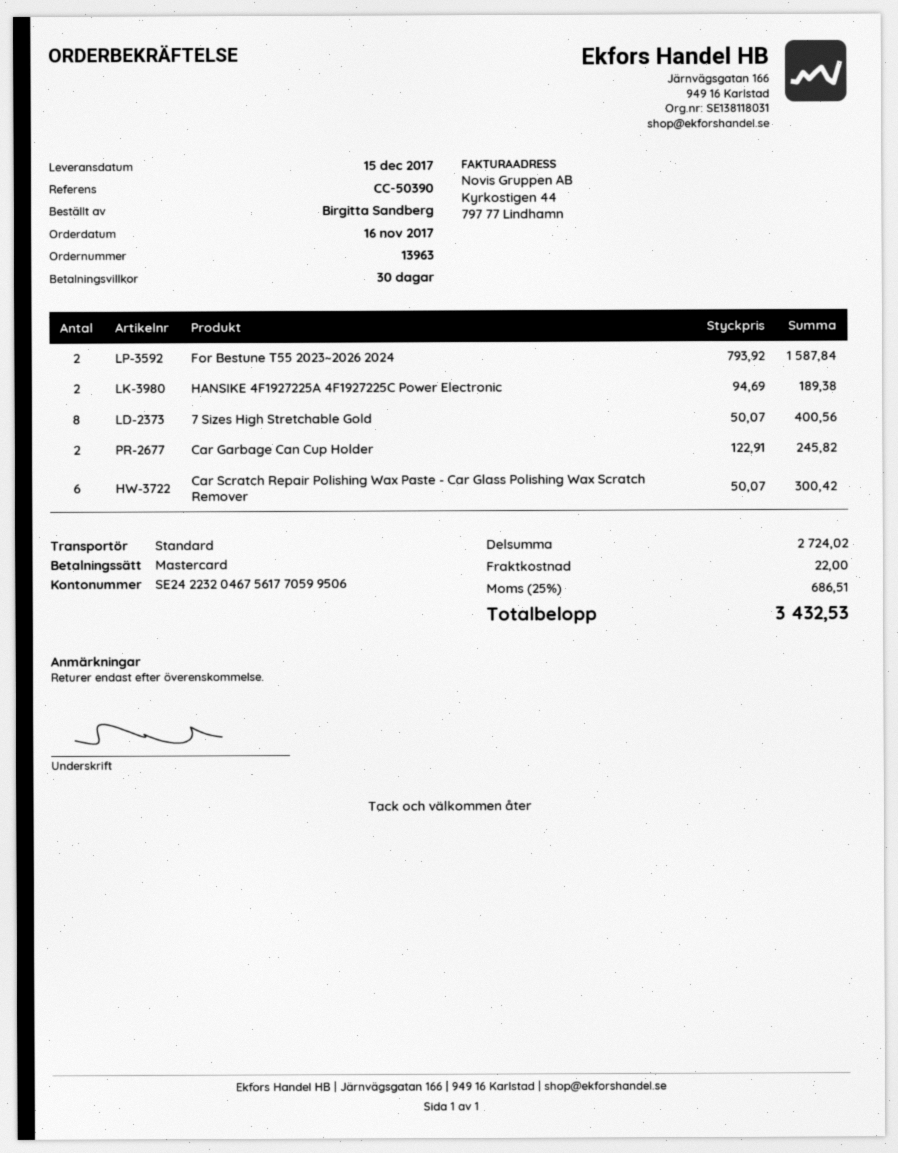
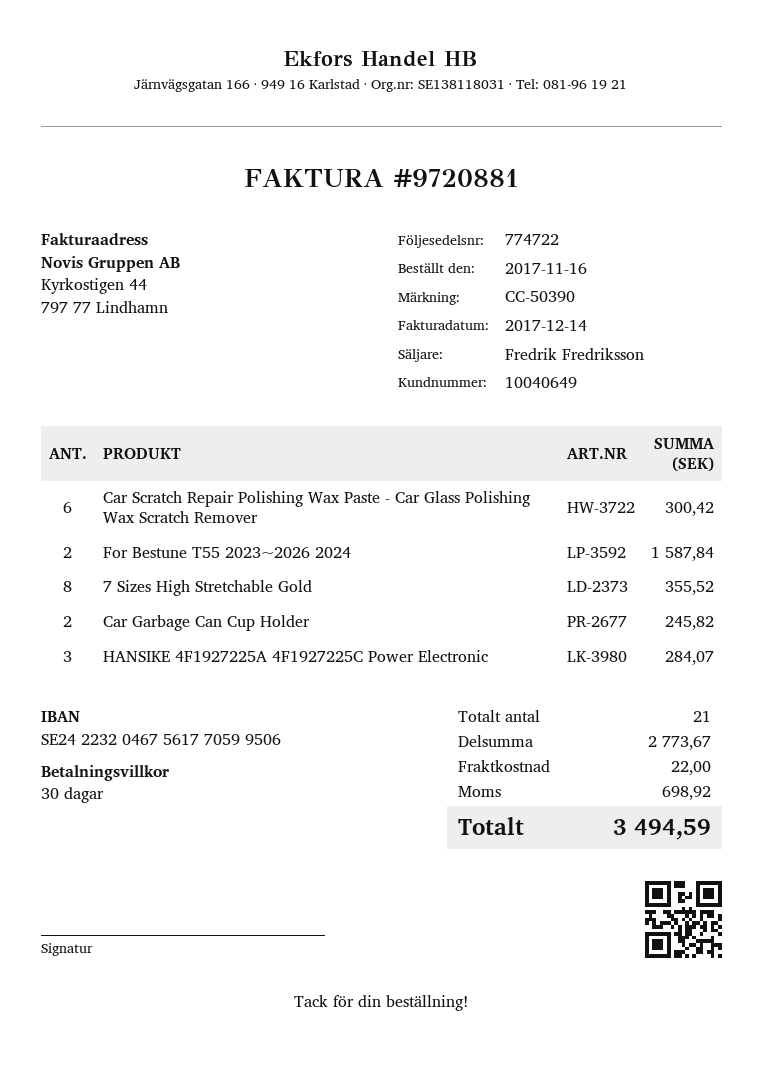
HANSIKE 4F1927225A 4F1927225C Power Electronic: 2 for 189.38 -> 3 for 284.07
7 Sizes High Stretchable Gold: 8 for 400.56 -> 8 for 355.52
subtotal: 2724.02 -> 2773.67
tax: 686.51 -> 698.92
total: 3432.53 -> 3494.59

